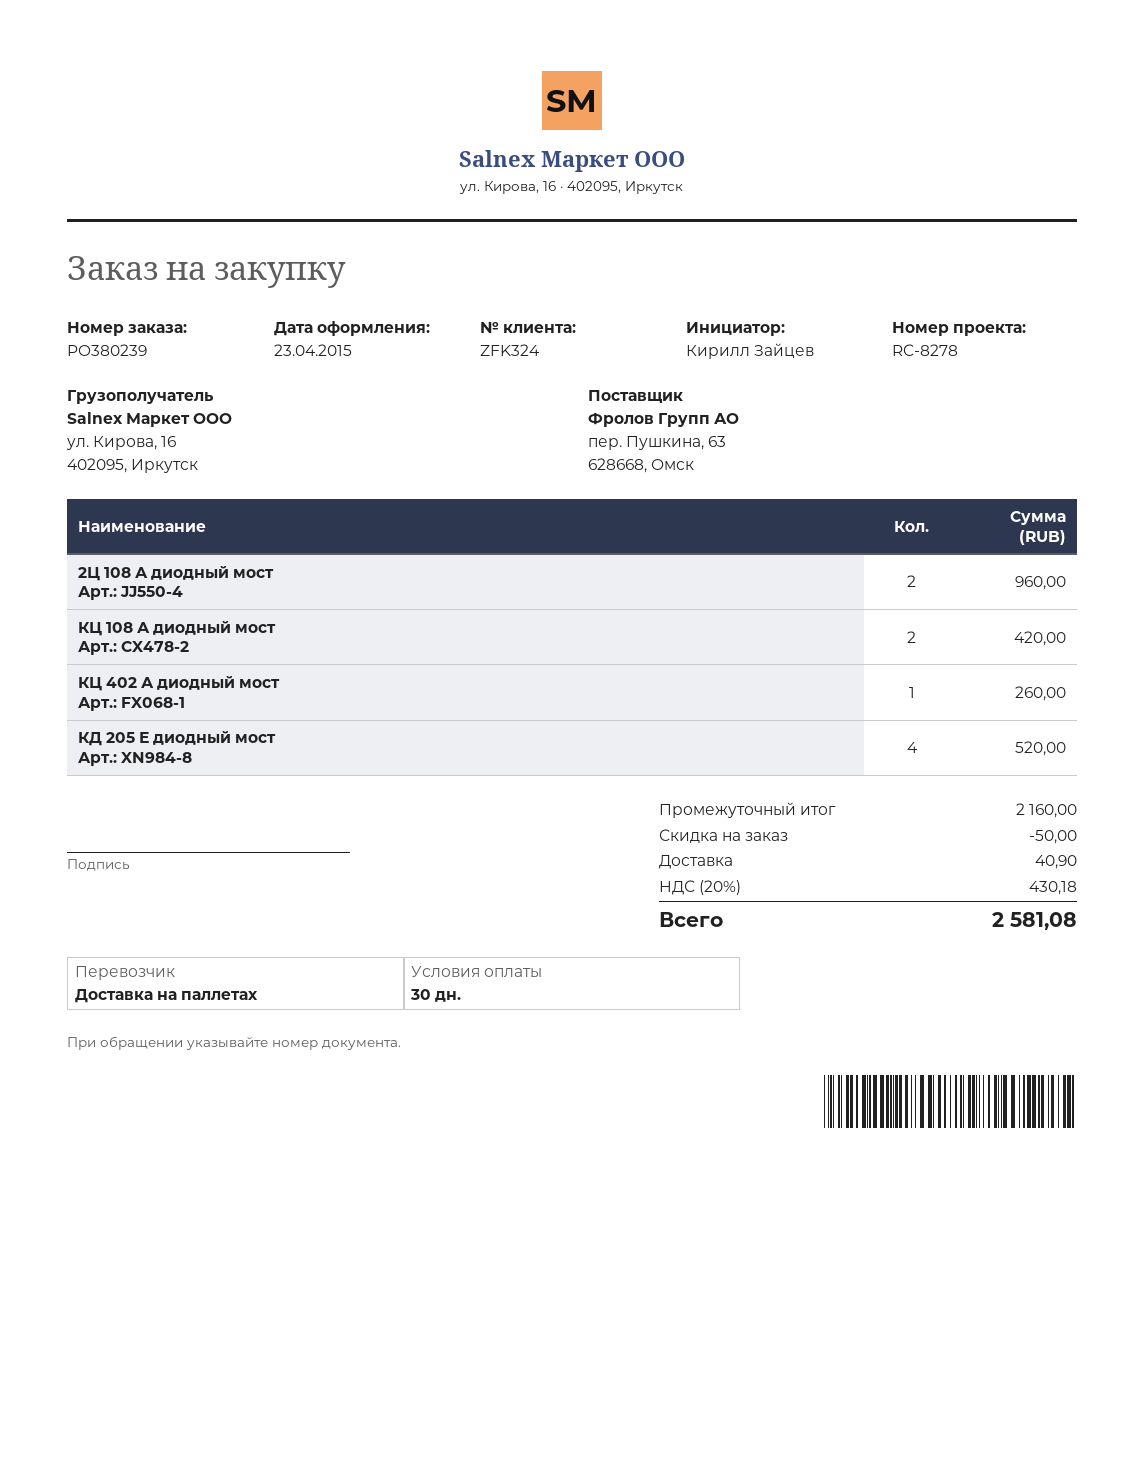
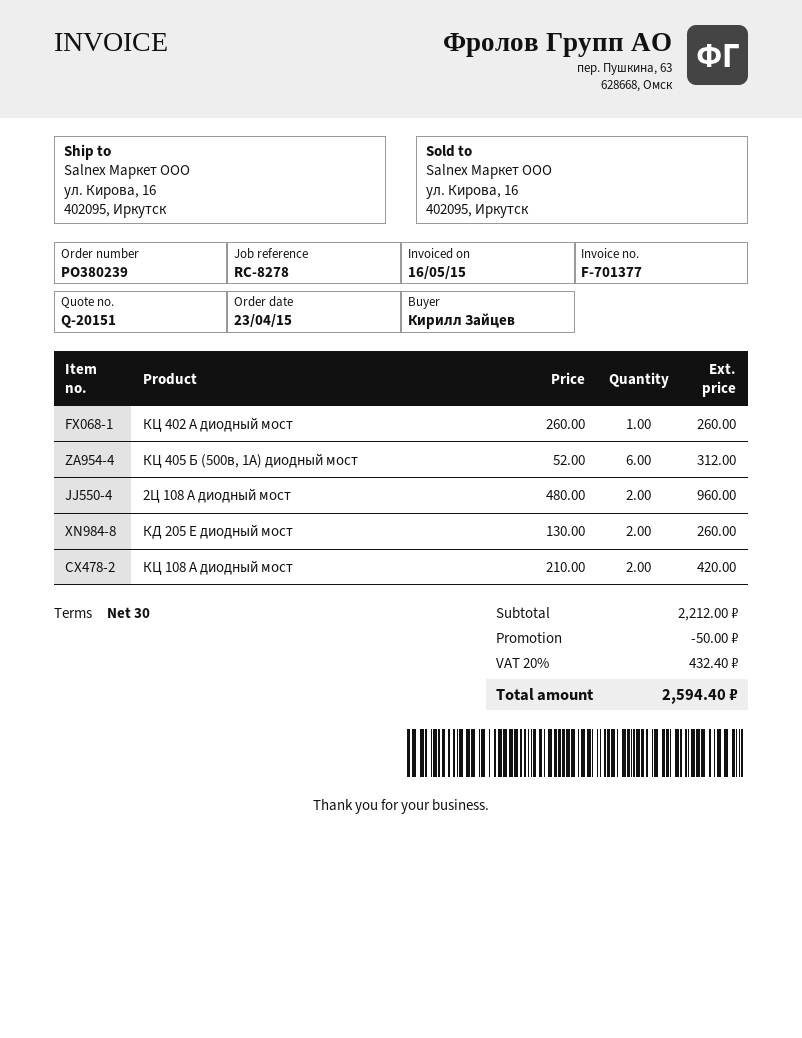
КД 205 Е диодный мост: 4 for 520.00 -> 2 for 260.00
КЦ 405 Б (500в, 1А) диодный мост: none -> 6 for 312.00
subtotal: 2160.00 -> 2212.00
shipping: 40.90 -> none
tax: 20% = 430.18 -> 20% = 432.40
total: 2581.08 -> 2594.40

